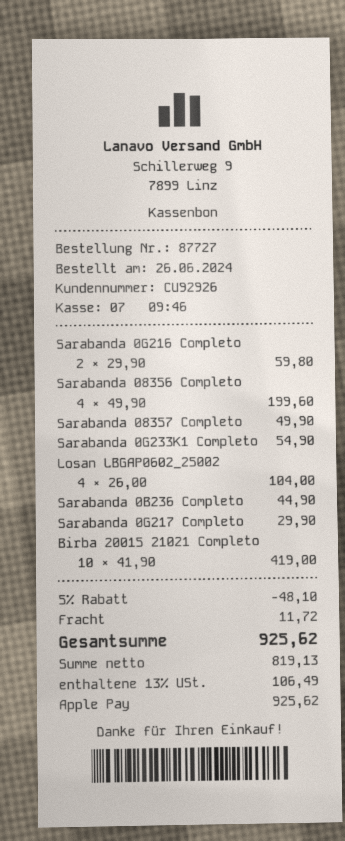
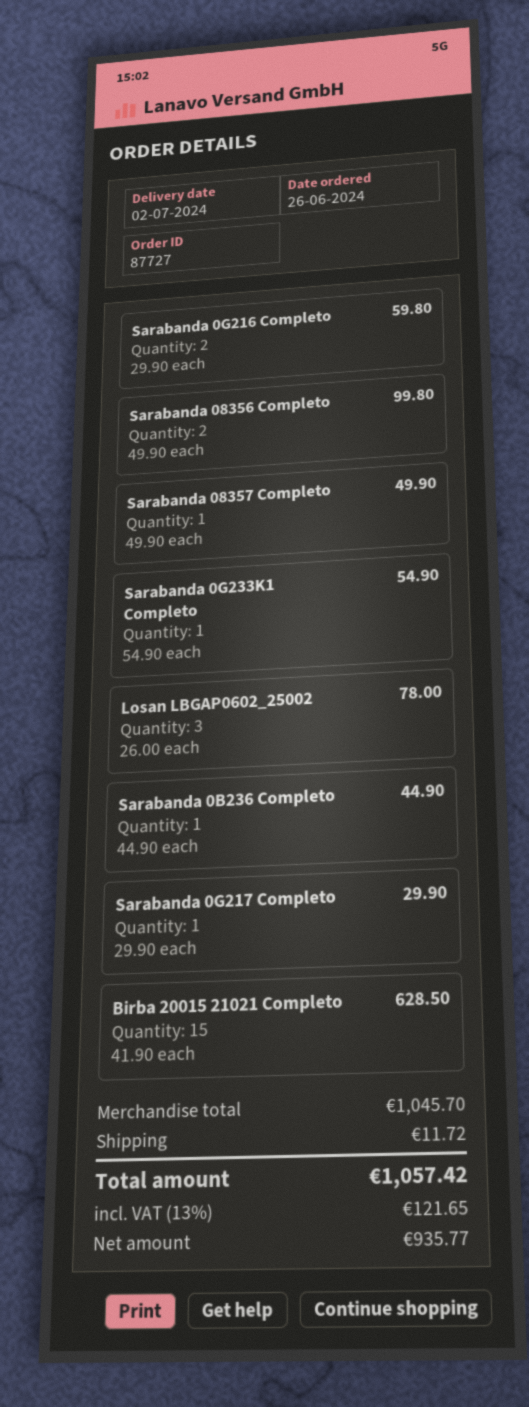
Sarabanda 08356 Completo: 4 x 49.90 = 199.60 -> 2 x 49.90 = 99.80
Losan LBGAP0602_25002: 4 x 26.00 = 104.00 -> 3 x 26.00 = 78.00
Birba 20015 21021 Completo: 10 x 41.90 = 419.00 -> 15 x 41.90 = 628.50
discount: 5% = 48.10 -> none
net: 819.13 -> 935.77
tax: 13% = 106.49 -> 13% = 121.65
total: 925.62 -> 1057.42

